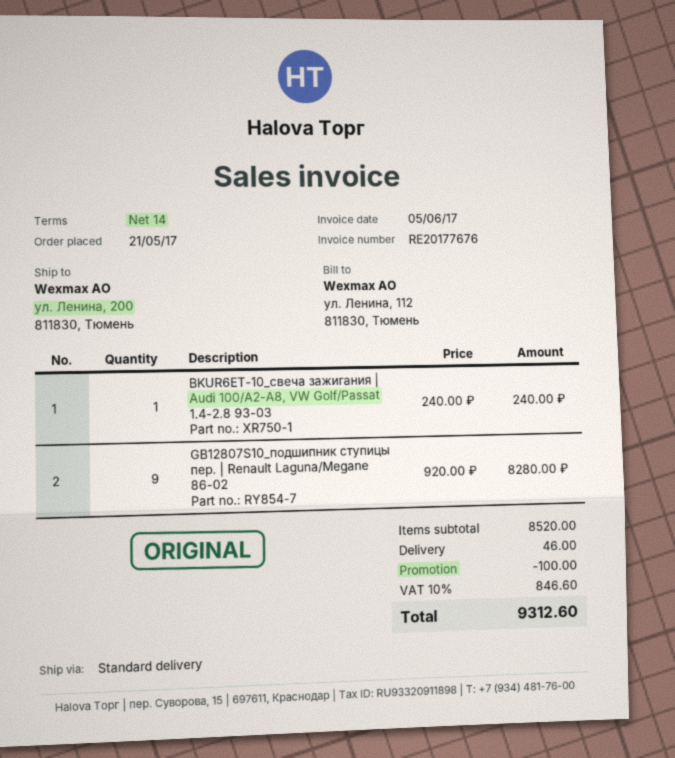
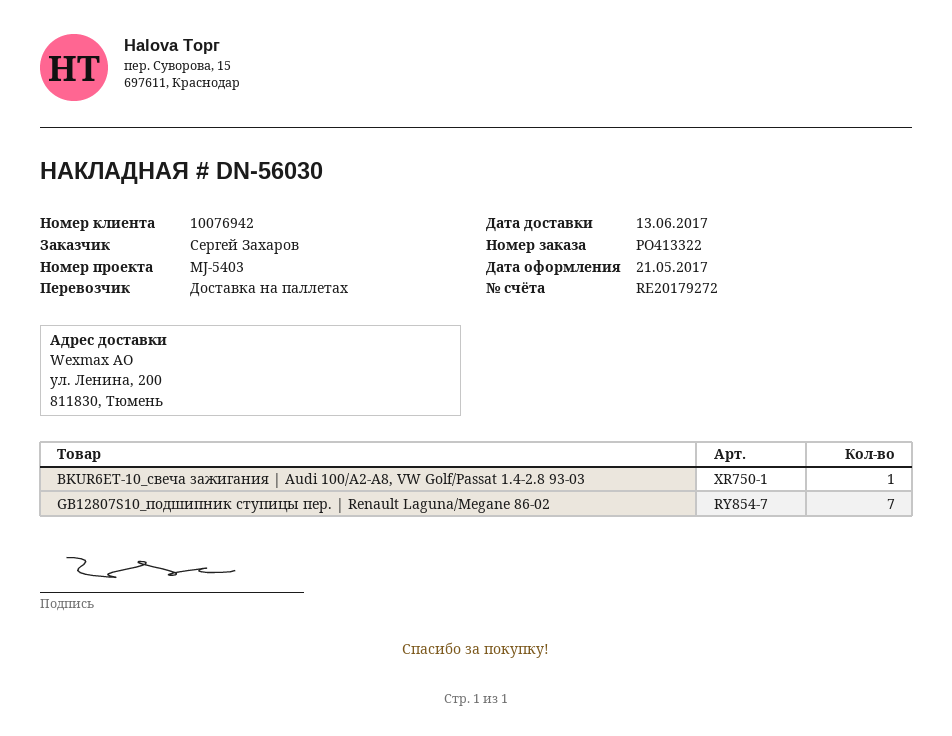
invoice number: RE20177676 -> RE20179272
shipping method: standard -> pallet freight
GB12807S10_подшипник ступицы пер. | Renault Laguna/Megane 86-02: 9 -> 7

